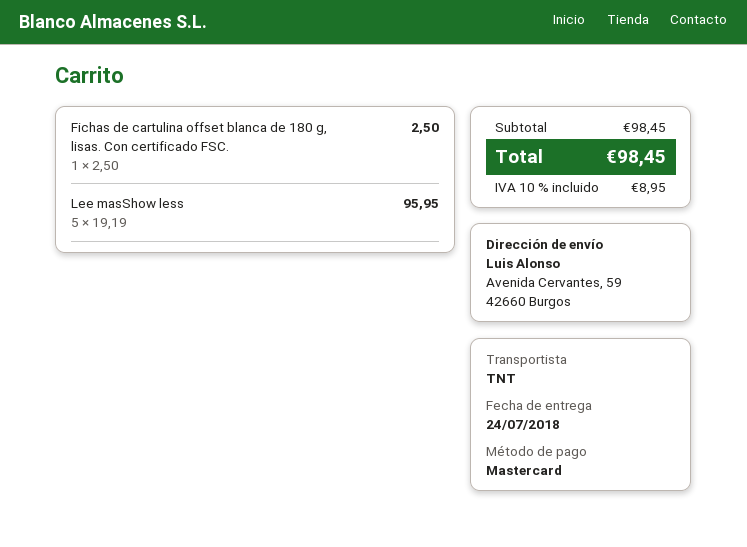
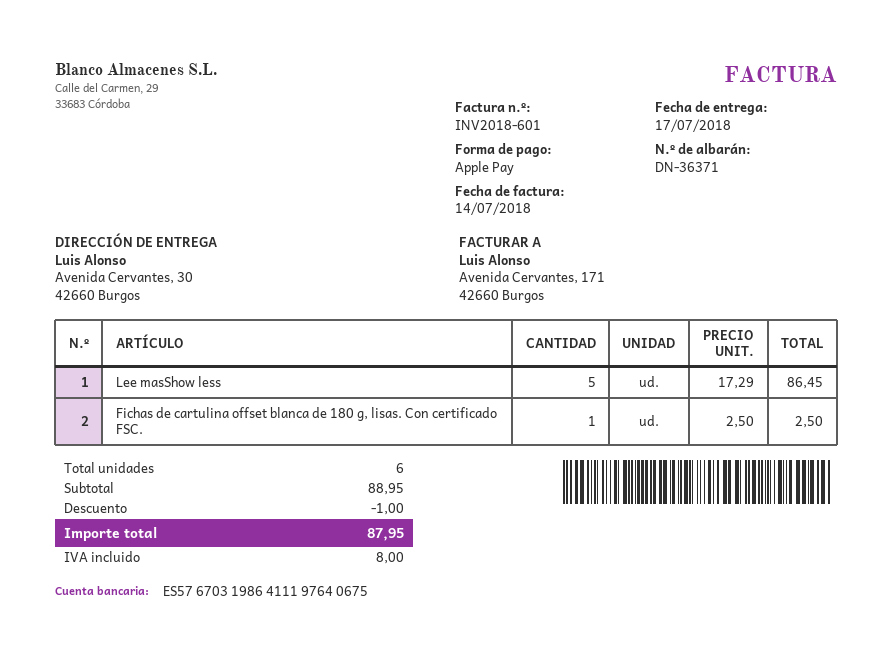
delivery date: 2018-07-24 -> 2018-07-17
payment method: Mastercard -> Apple Pay
ship to: Avenida Cervantes, 59, 42660 Burgos -> Avenida Cervantes, 30, 42660 Burgos
Lee masShow less: 5 x 19.19 = 95.95 -> 5 x 17.29 = 86.45
subtotal: 98.45 -> 88.95
discount: none -> 1.00
tax: 8.95 -> 8.00
total: 98.45 -> 87.95

